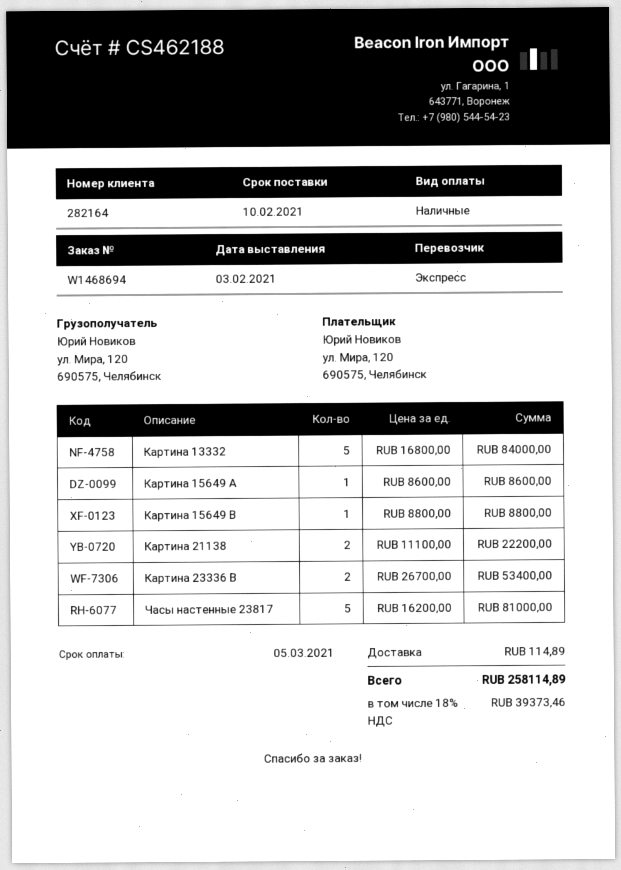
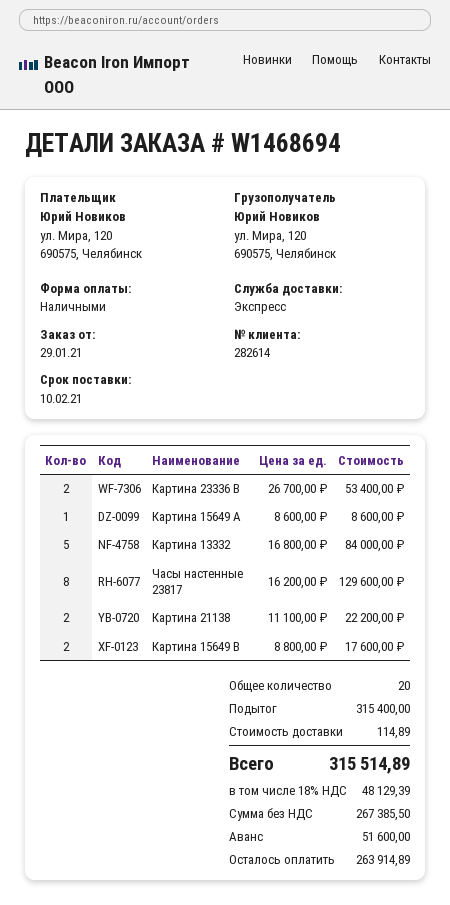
customer number: 282164 -> 282614
Картина 15649 B: 1 x 8800.00 = 8800.00 -> 2 x 8800.00 = 17600.00
Часы настенные 23817: 5 x 16200.00 = 81000.00 -> 8 x 16200.00 = 129600.00
tax: 18% = 39373.46 -> 18% = 48129.39
total: 258114.89 -> 315514.89

